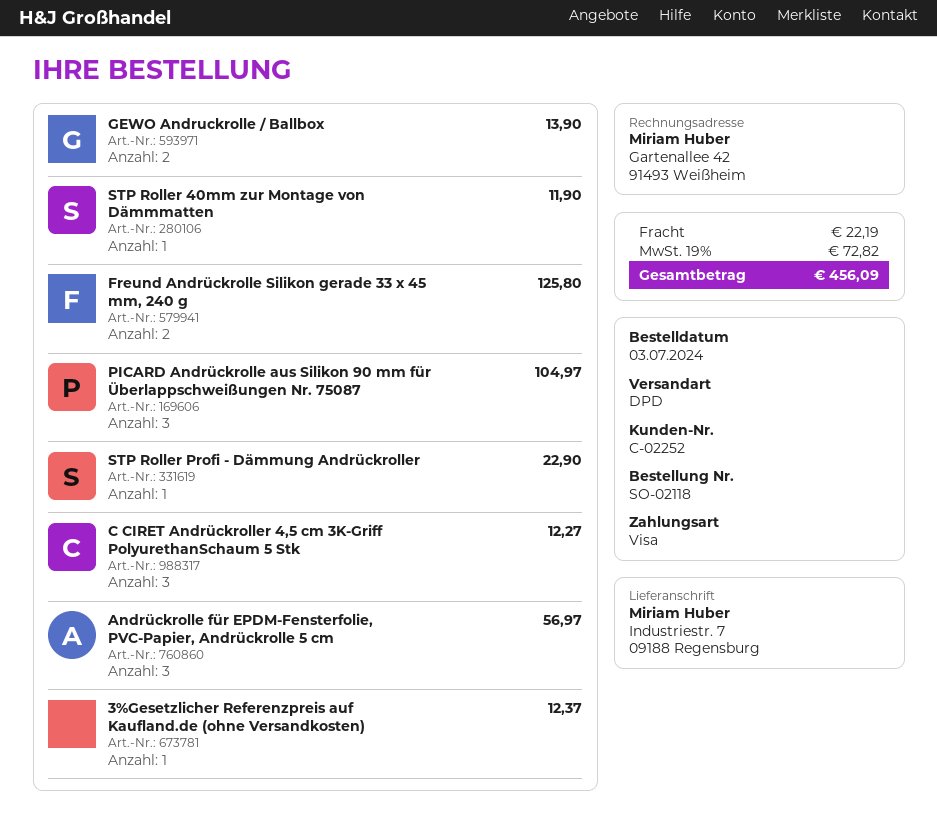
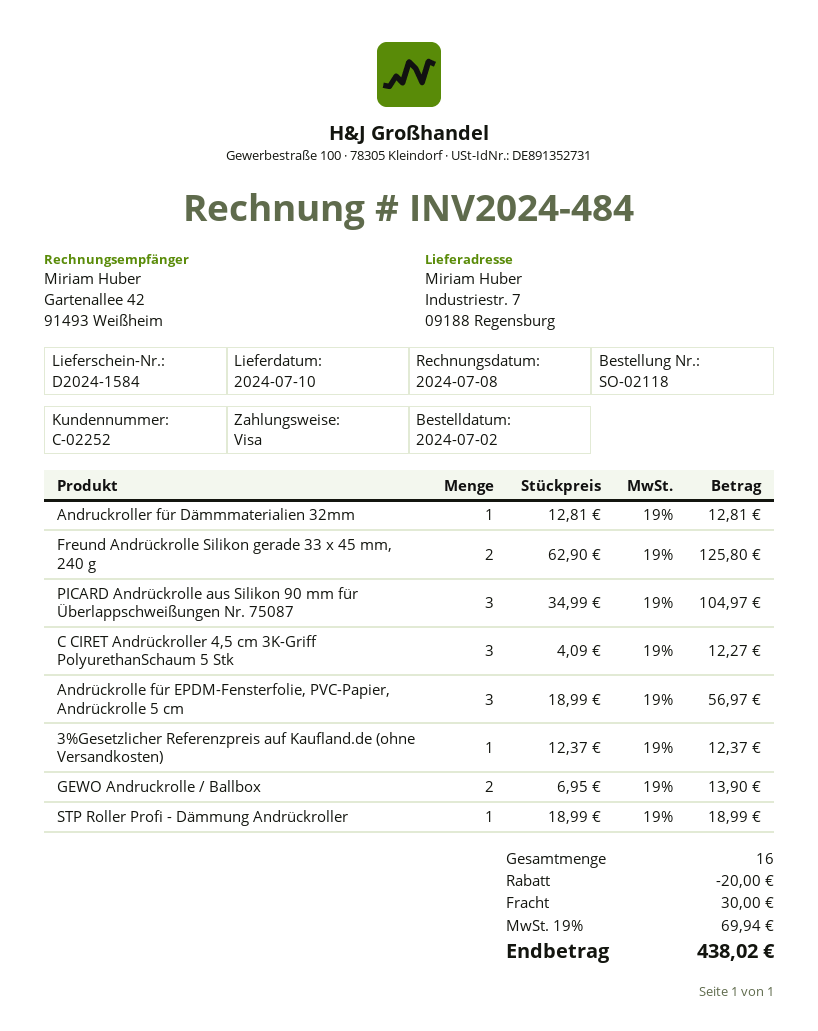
order date: 2024-07-03 -> 2024-07-02
STP Roller 40mm zur Montage von Dämmmatten: 1 for 11.90 -> none
STP Roller Profi - Dämmung Andrückroller: 1 for 22.90 -> 1 for 18.99
Andruckroller für Dämmmaterialien 32mm: none -> 1 for 12.81
discount: none -> 20.00
shipping: 22.19 -> 30.00
tax: 19% = 72.82 -> 19% = 69.94
total: 456.09 -> 438.02

